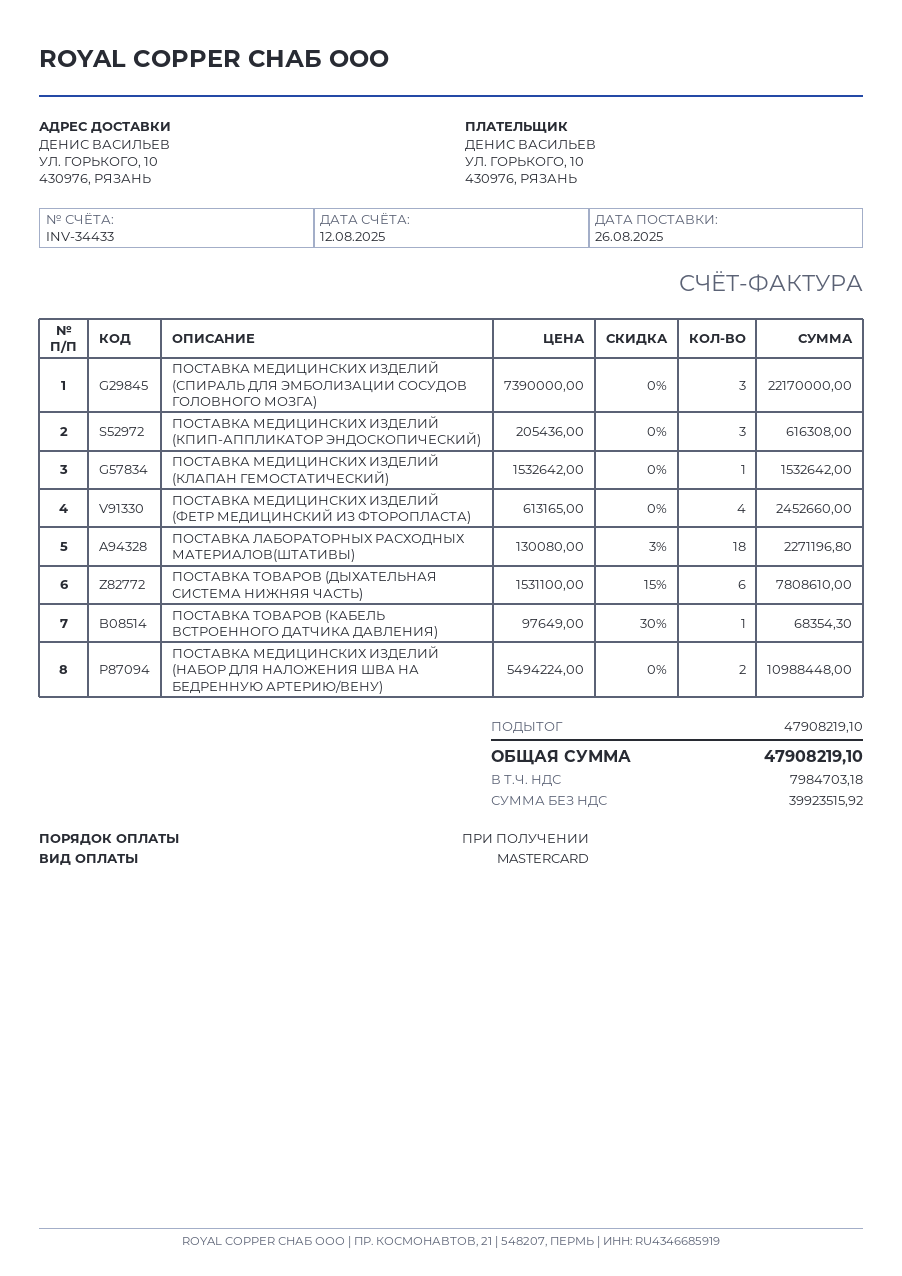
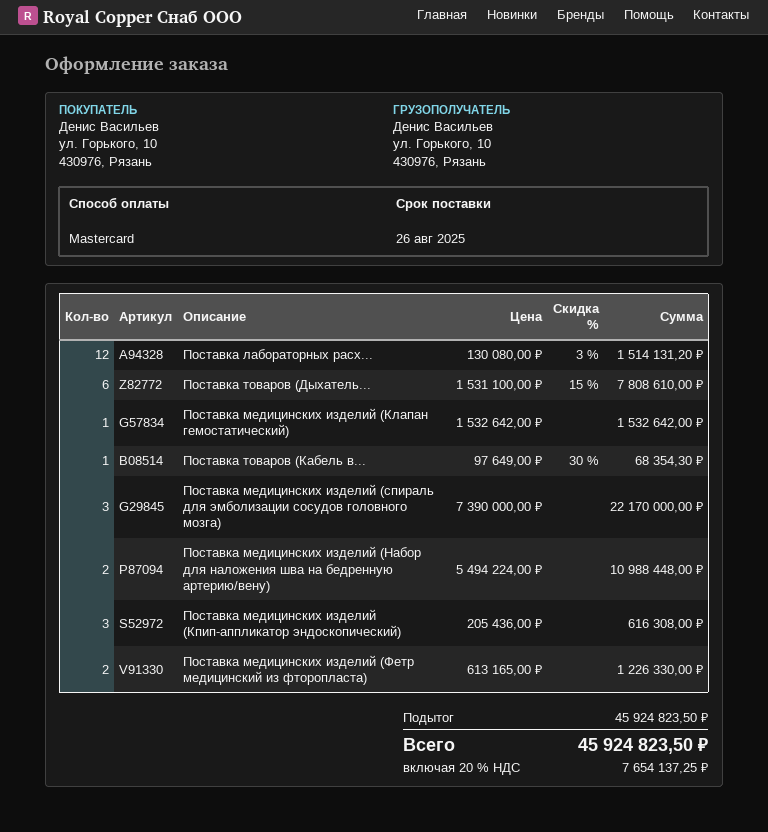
ПОСТАВКА МЕДИЦИНСКИХ ИЗДЕЛИЙ (ФЕТР МЕДИЦИНСКИЙ ИЗ ФТОРОПЛАСТА): 4 x 613165.00 = 2452660.00 -> 2 x 613165.00 = 1226330.00
ПОСТАВКА ЛАБОРАТОРНЫХ РАСХОДНЫХ МАТЕРИАЛОВ(ШТАТИВЫ): 18 x 130080.00 - 3% = 2271196.80 -> 12 x 130080.00 - 3% = 1514131.20
subtotal: 47908219.10 -> 45924823.50
tax: 7984703.18 -> 7654137.25
total: 47908219.10 -> 45924823.50

